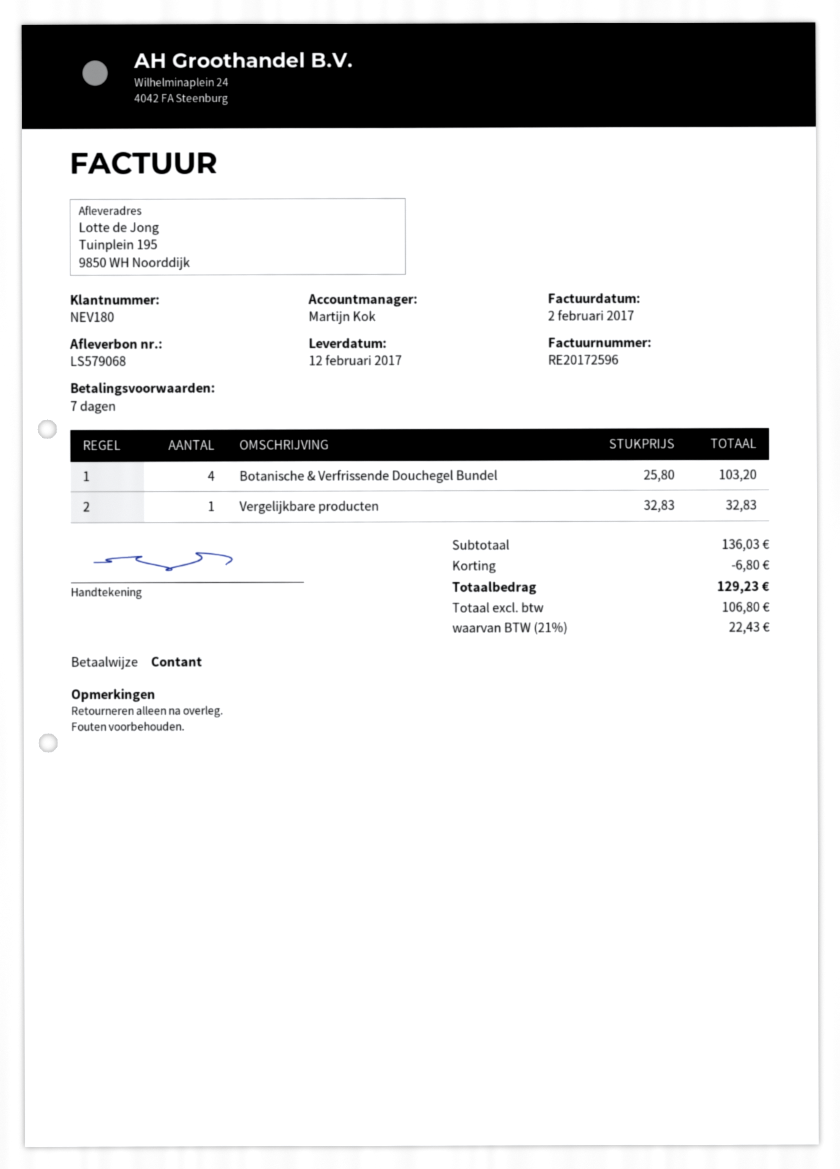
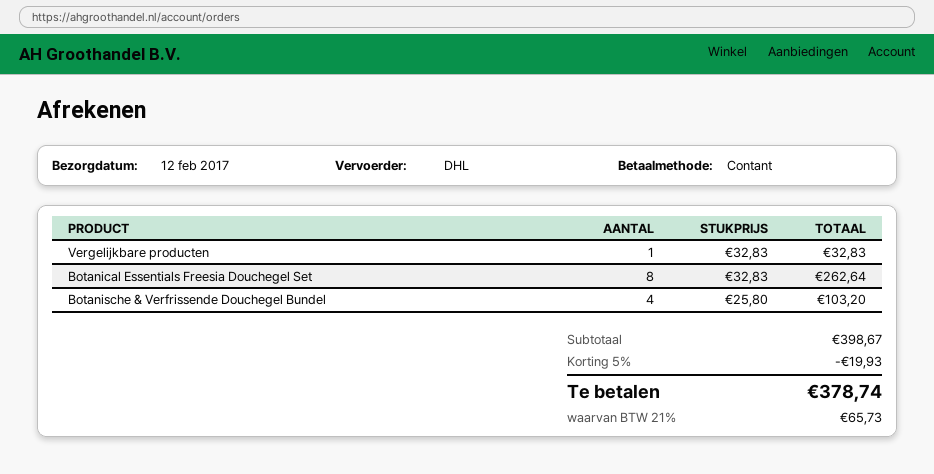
Botanical Essentials Freesia Douchegel Set: none -> 8 x 32.83 = 262.64
subtotal: 136.03 -> 398.67
discount: 6.80 -> 19.93
tax: 21% = 22.43 -> 21% = 65.73
total: 129.23 -> 378.74

